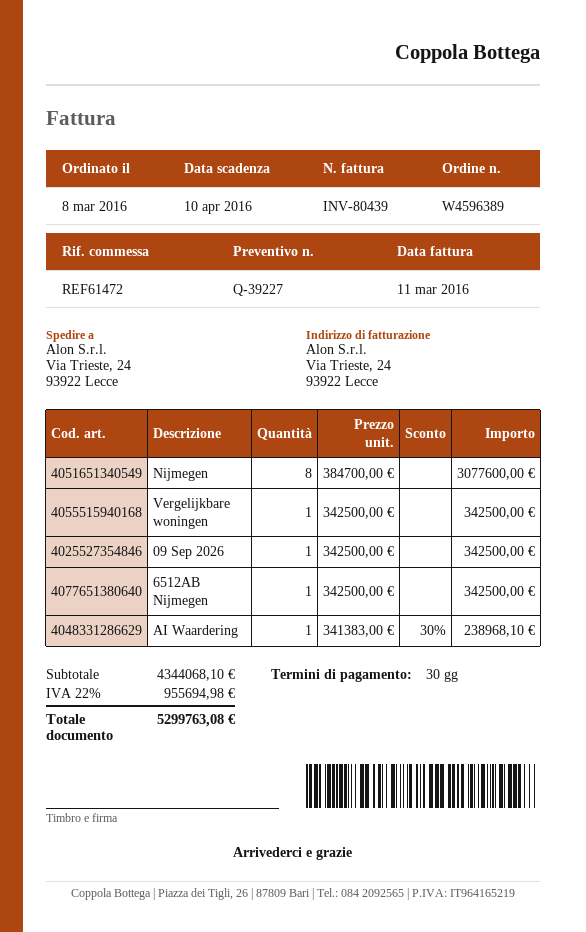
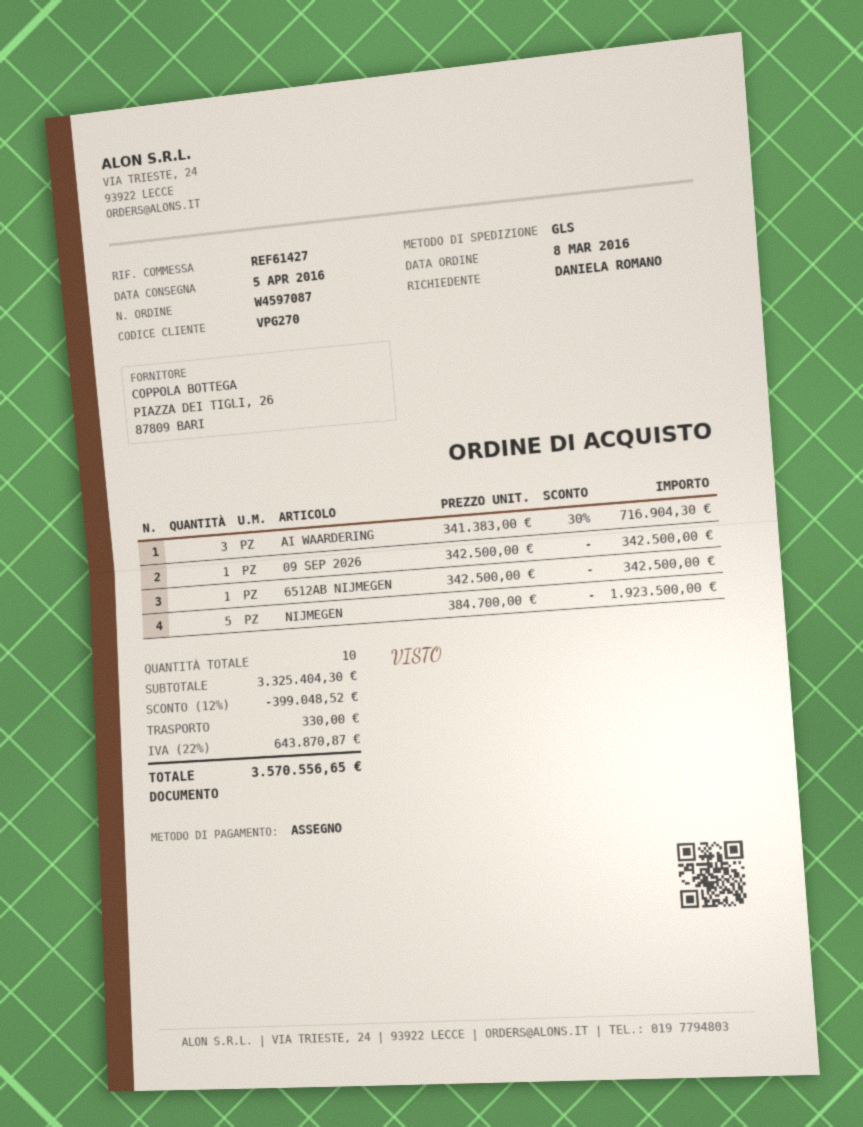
order number: W4596389 -> W4597087
reference: REF61472 -> REF61427
Nijmegen: 8 x 384700.00 = 3077600.00 -> 5 x 384700.00 = 1923500.00
Vergelijkbare woningen: 1 x 342500.00 = 342500.00 -> none
AI Waardering: 1 x 341383.00 - 30% = 238968.10 -> 3 x 341383.00 - 30% = 716904.30
subtotal: 4344068.10 -> 3325404.30
discount: none -> 12% = 399048.52
shipping: none -> 330.00
tax: 22% = 955694.98 -> 22% = 643870.87
total: 5299763.08 -> 3570556.65

